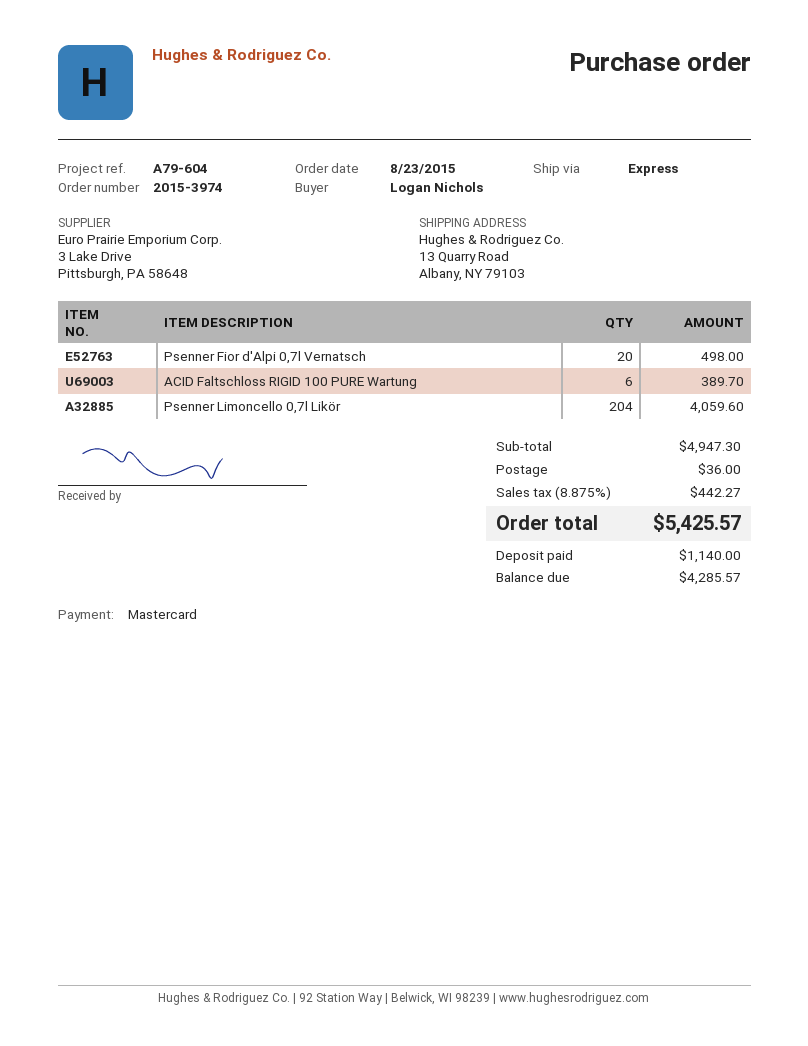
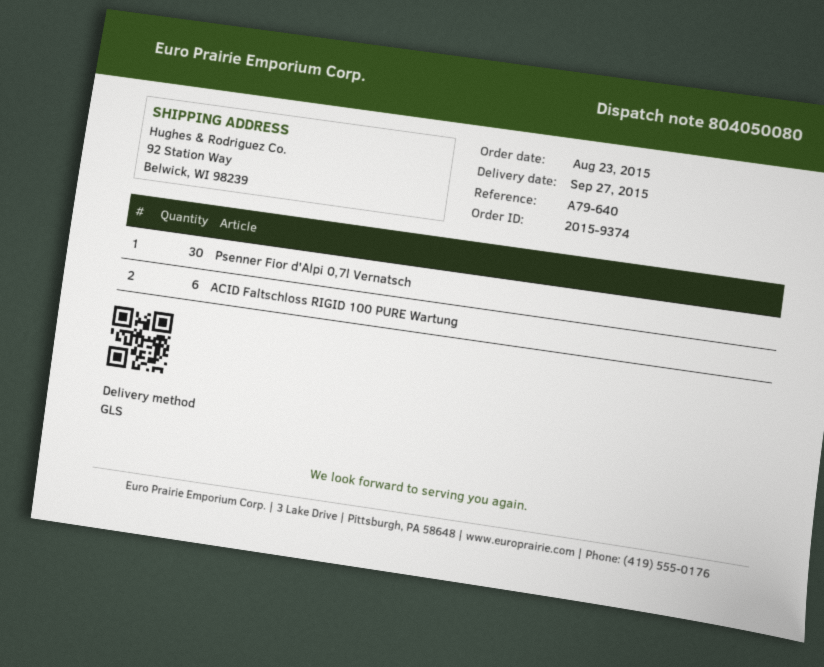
order number: 2015-3974 -> 2015-9374
reference: A79-604 -> A79-640
shipping method: express -> GLS
ship to: 13 Quarry Road, Albany, NY 79103 -> 92 Station Way, Belwick, WI 98239
Psenner Fior d'Alpi 0,7l Vernatsch: 20 -> 30
Psenner Limoncello 0,7l Likör: 204 -> none

